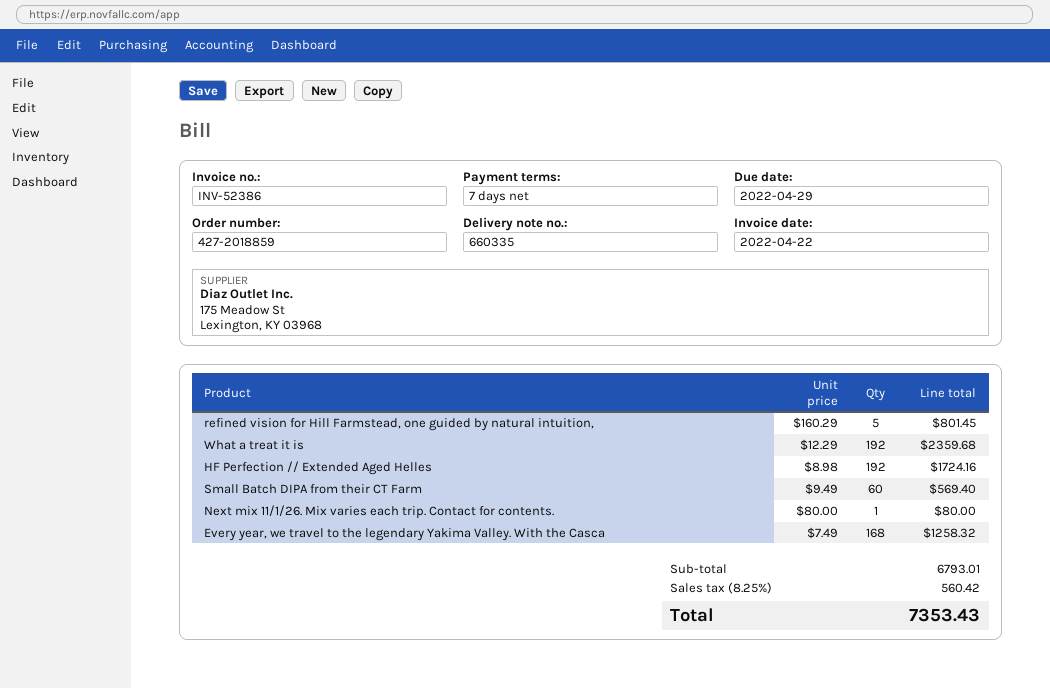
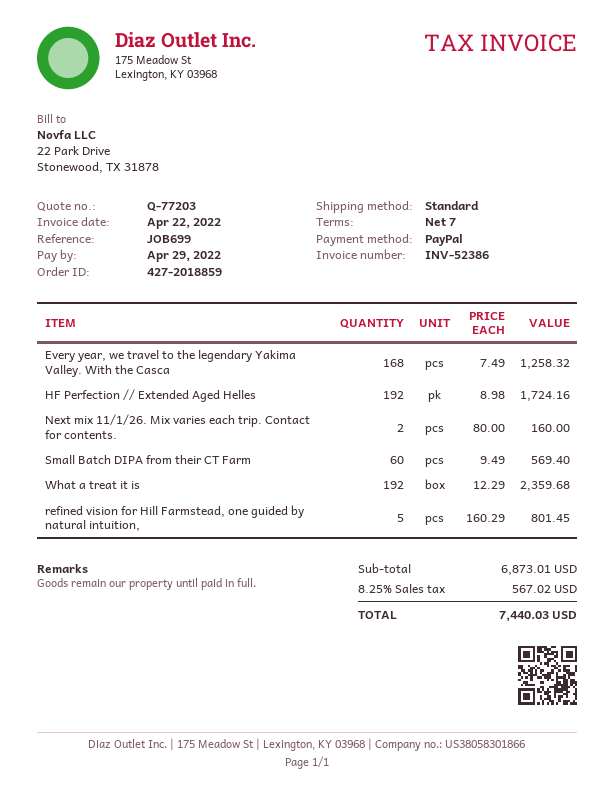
Next mix 11/1/26. Mix varies each trip. Contact for contents.: 1 x 80.00 = 80.00 -> 2 x 80.00 = 160.00
subtotal: 6793.01 -> 6873.01
tax: 8.25% = 560.42 -> 8.25% = 567.02
total: 7353.43 -> 7440.03

